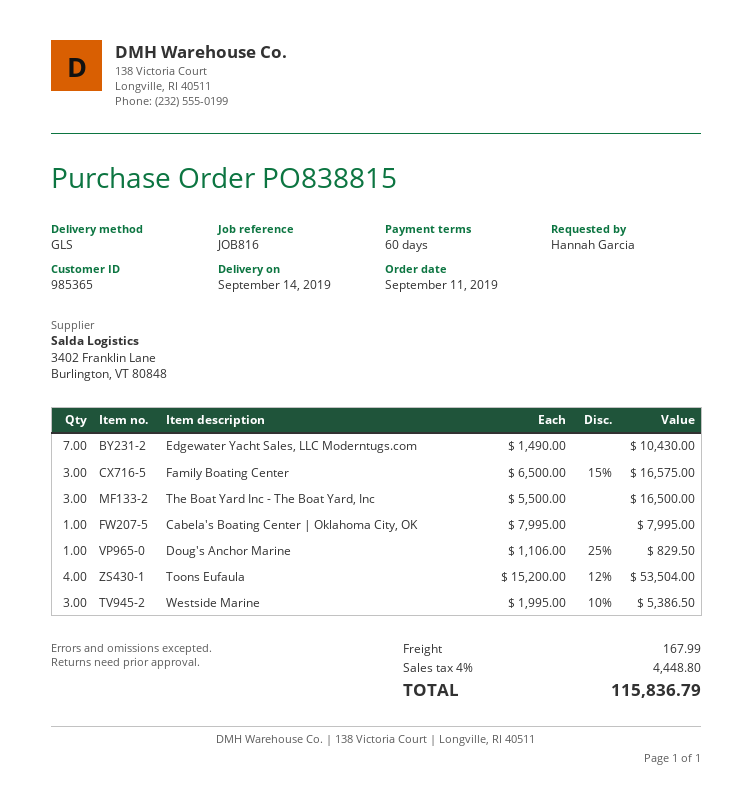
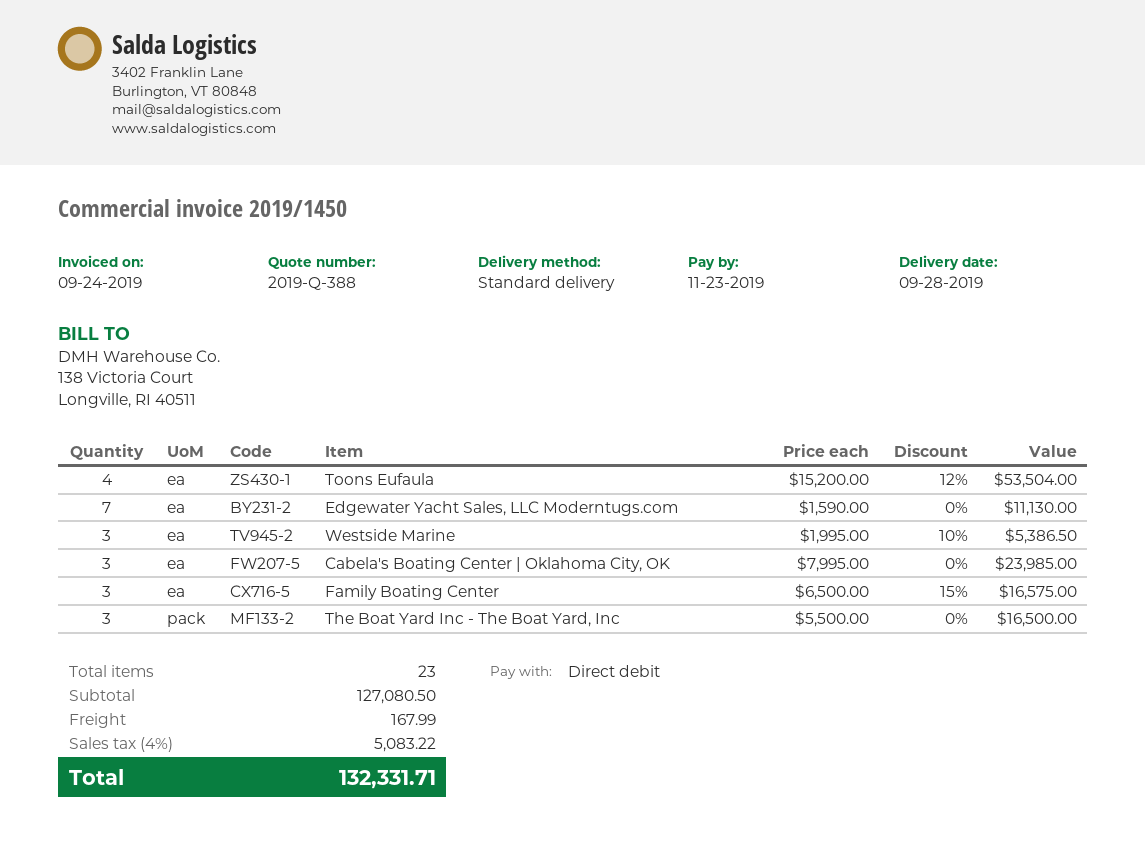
delivery date: 2019-09-14 -> 2019-09-28
shipping method: GLS -> standard
Edgewater Yacht Sales, LLC Moderntugs.com: 7 x 1490.00 = 10430.00 -> 7 x 1590.00 = 11130.00
Cabela's Boating Center | Oklahoma City, OK: 1 x 7995.00 = 7995.00 -> 3 x 7995.00 = 23985.00
Doug's Anchor Marine: 1 x 1106.00 - 25% = 829.50 -> none
tax: 4% = 4448.80 -> 4% = 5083.22
total: 115836.79 -> 132331.71

